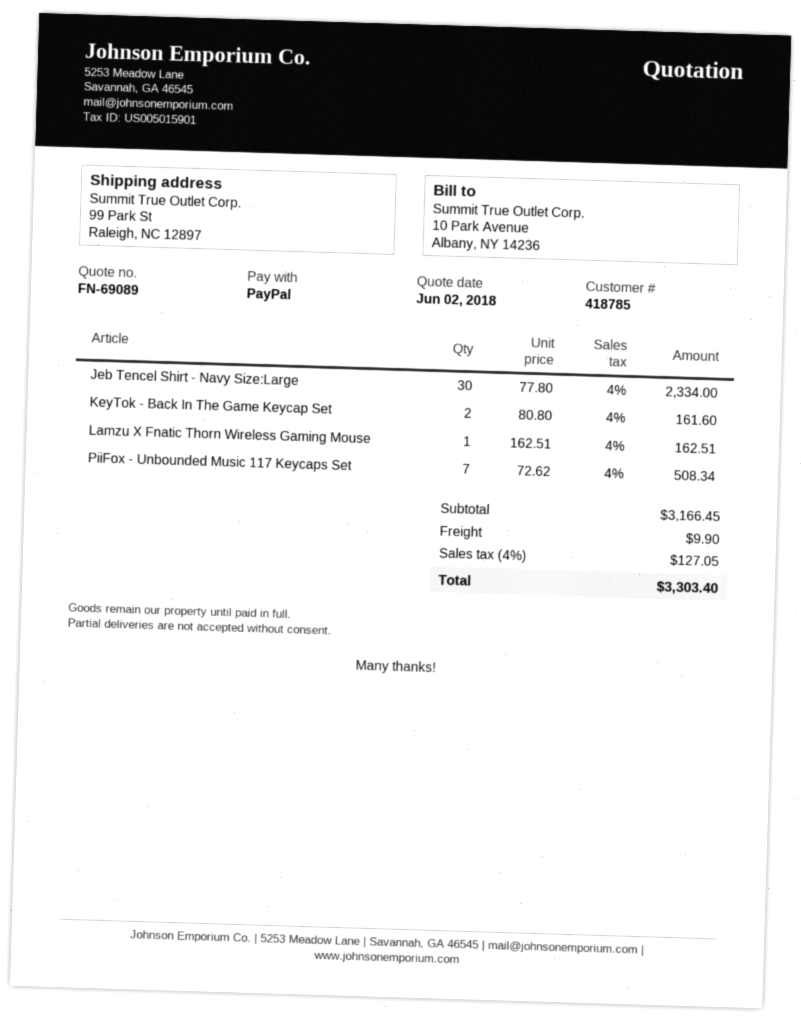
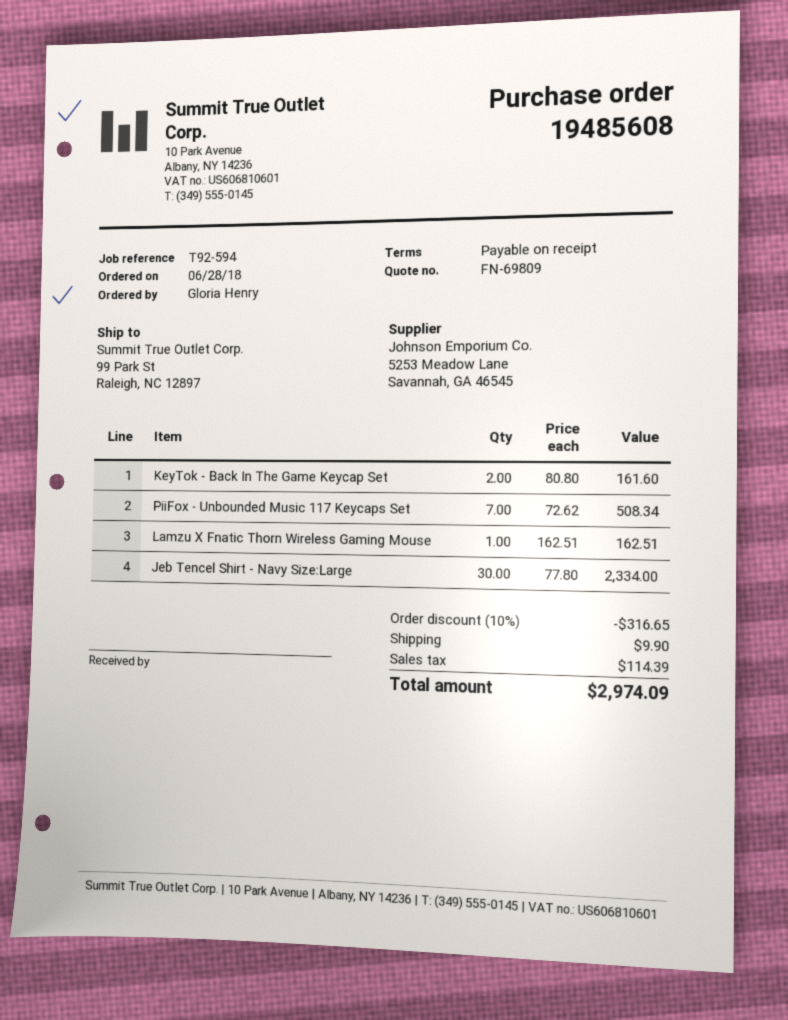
quote number: FN-69089 -> FN-69809
discount: none -> 10% = 316.65
tax: 127.05 -> 114.39
total: 3303.40 -> 2974.09

